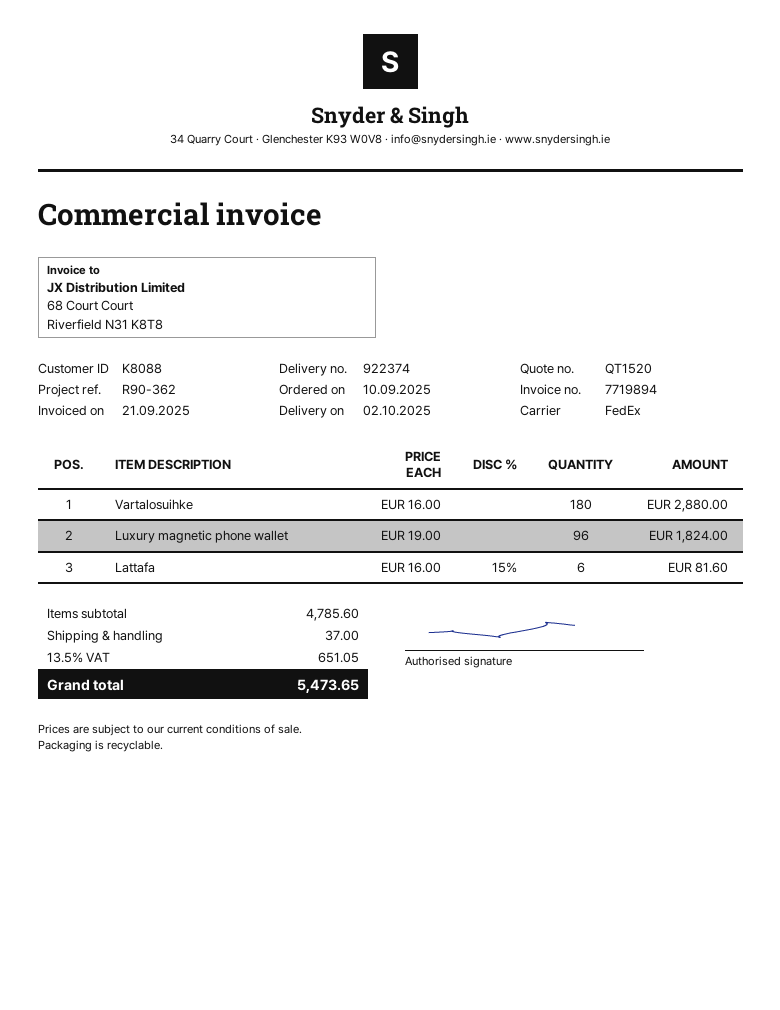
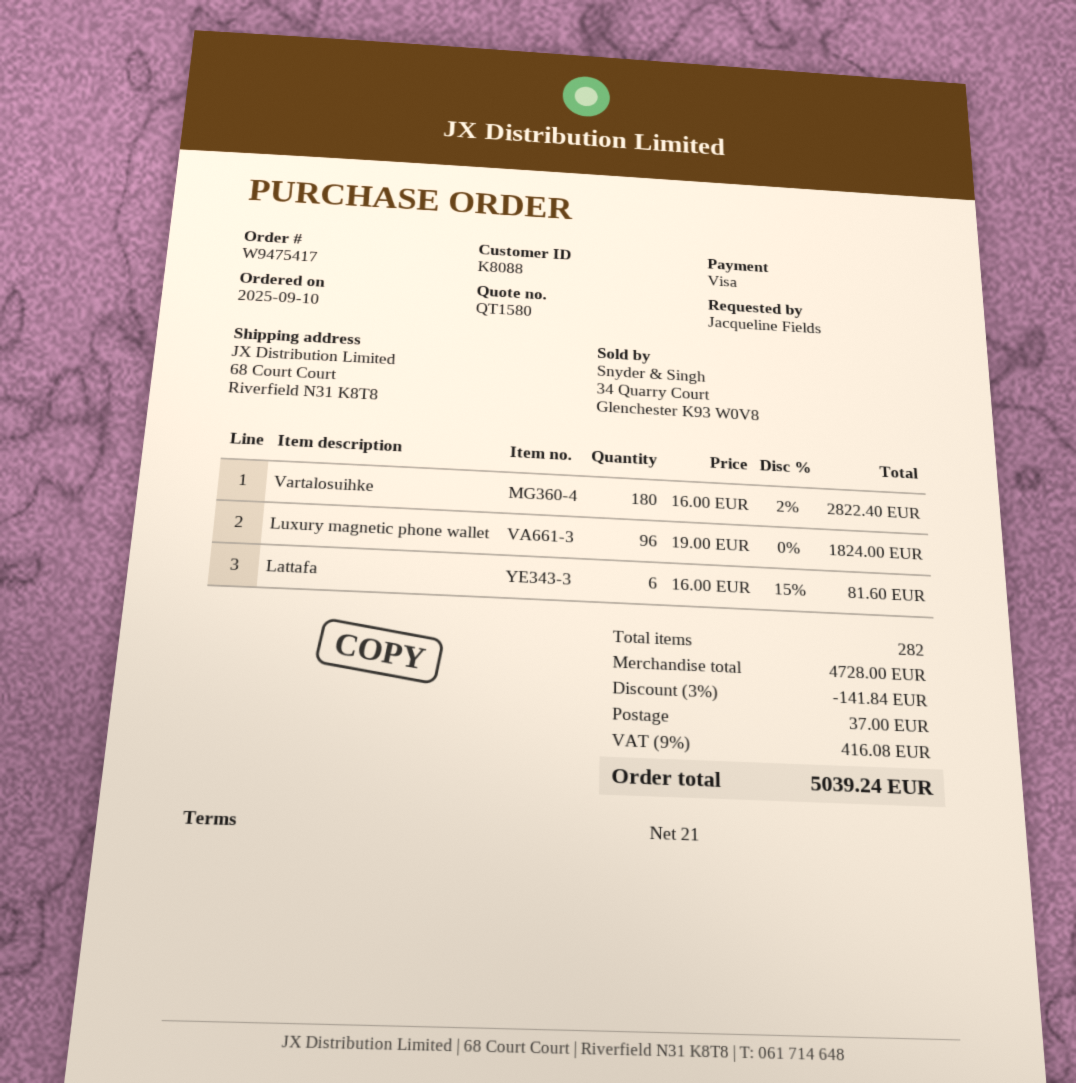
quote number: QT1520 -> QT1580
Vartalosuihke: 180 x 16.00 = 2880.00 -> 180 x 16.00 - 2% = 2822.40
subtotal: 4785.60 -> 4728.00
discount: none -> 3% = 141.84
tax: 13.5% = 651.05 -> 9% = 416.08
total: 5473.65 -> 5039.24

